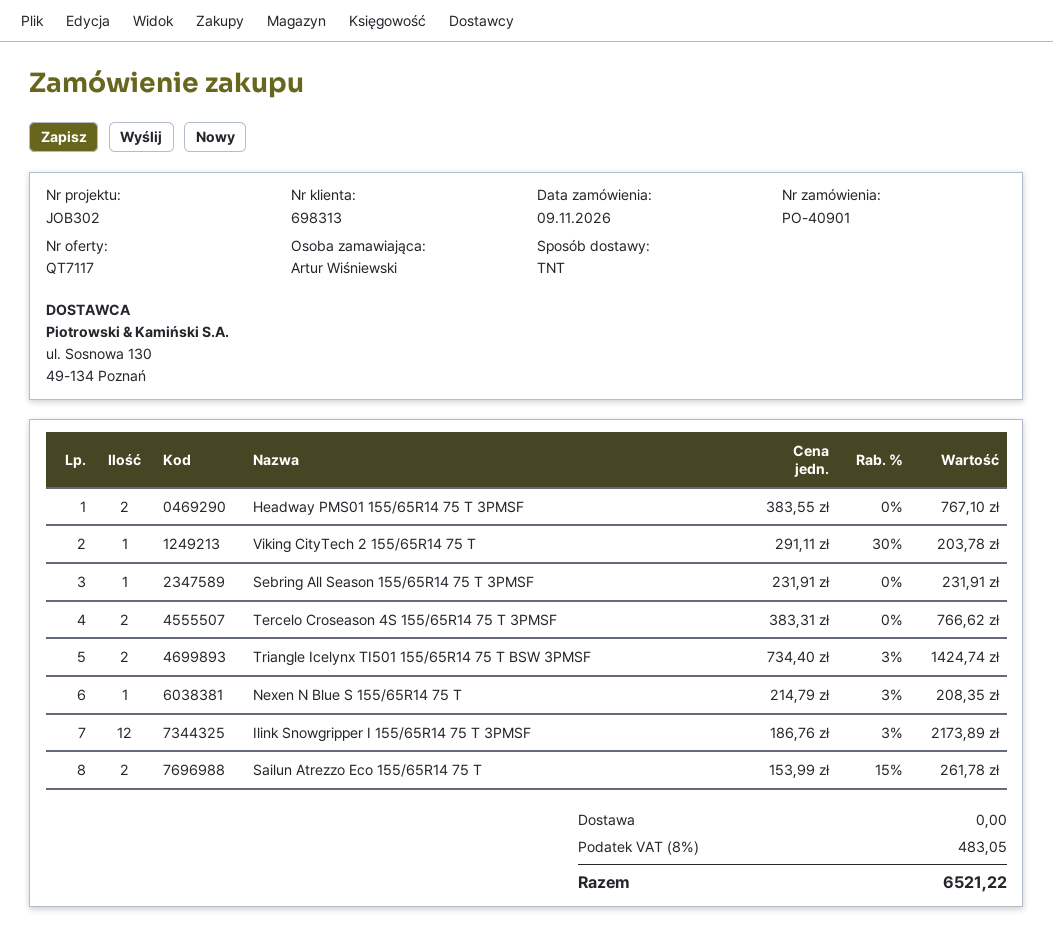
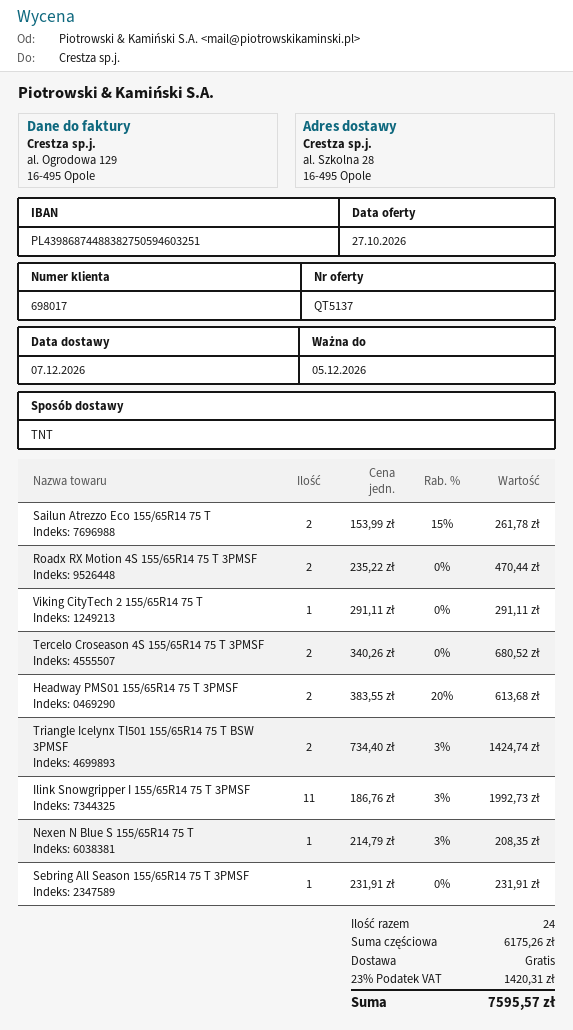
quote number: QT7117 -> QT5137
customer number: 698313 -> 698017
Headway PMS01 155/65R14 75 T 3PMSF: 2 x 383.55 = 767.10 -> 2 x 383.55 - 20% = 613.68
Viking CityTech 2 155/65R14 75 T: 1 x 291.11 - 30% = 203.78 -> 1 x 291.11 = 291.11
Tercelo Croseason 4S 155/65R14 75 T 3PMSF: 2 x 383.31 = 766.62 -> 2 x 340.26 = 680.52
Ilink Snowgripper I 155/65R14 75 T 3PMSF: 12 x 186.76 - 3% = 2173.89 -> 11 x 186.76 - 3% = 1992.73
Roadx RX Motion 4S 155/65R14 75 T 3PMSF: none -> 2 x 235.22 = 470.44
tax: 8% = 483.05 -> 23% = 1420.31
total: 6521.22 -> 7595.57

